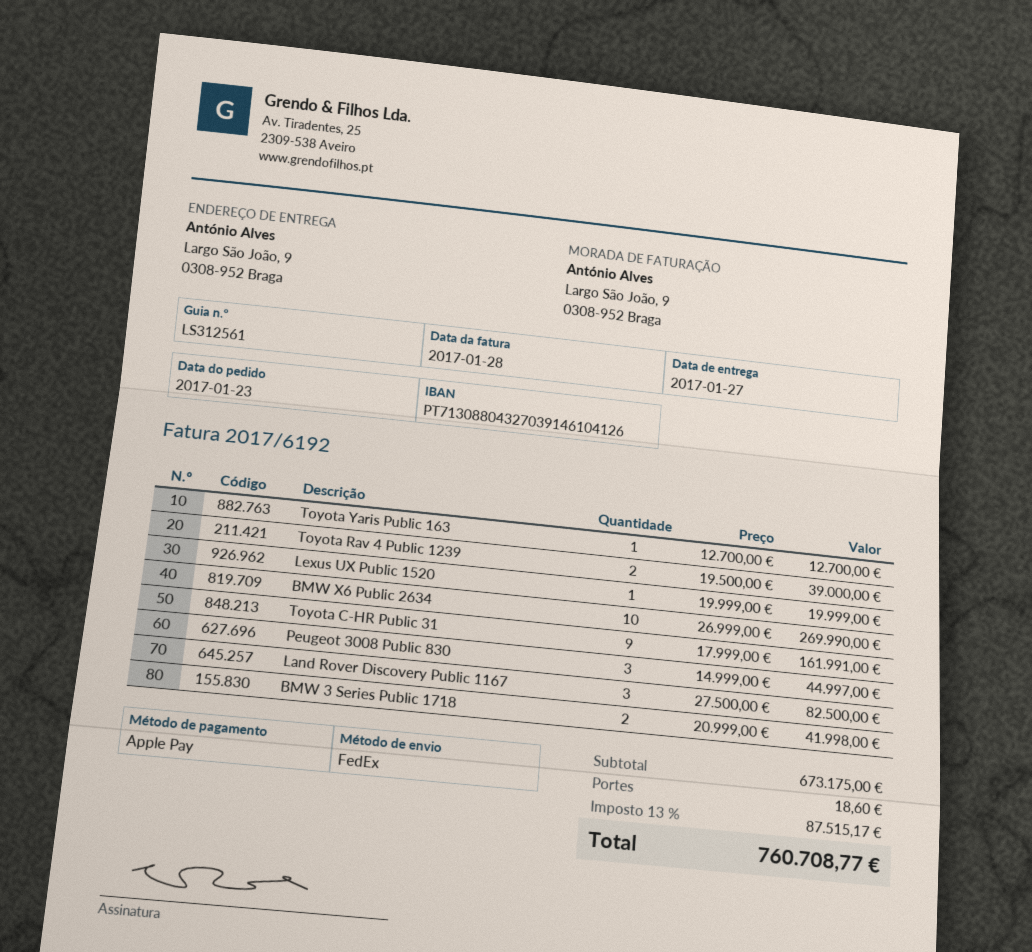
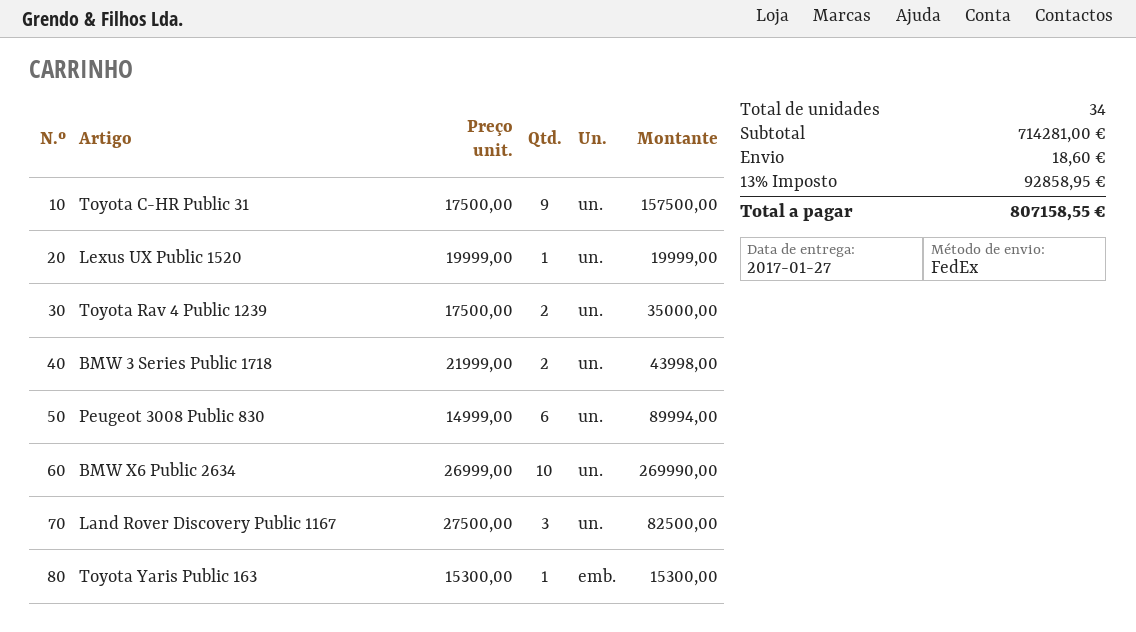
Toyota Yaris Public 163: 1 x 12700.00 = 12700.00 -> 1 x 15300.00 = 15300.00
Toyota Rav 4 Public 1239: 2 x 19500.00 = 39000.00 -> 2 x 17500.00 = 35000.00
Toyota C-HR Public 31: 9 x 17999.00 = 161991.00 -> 9 x 17500.00 = 157500.00
Peugeot 3008 Public 830: 3 x 14999.00 = 44997.00 -> 6 x 14999.00 = 89994.00
BMW 3 Series Public 1718: 2 x 20999.00 = 41998.00 -> 2 x 21999.00 = 43998.00
subtotal: 673175.00 -> 714281.00
tax: 13% = 87515.17 -> 13% = 92858.95
total: 760708.77 -> 807158.55

